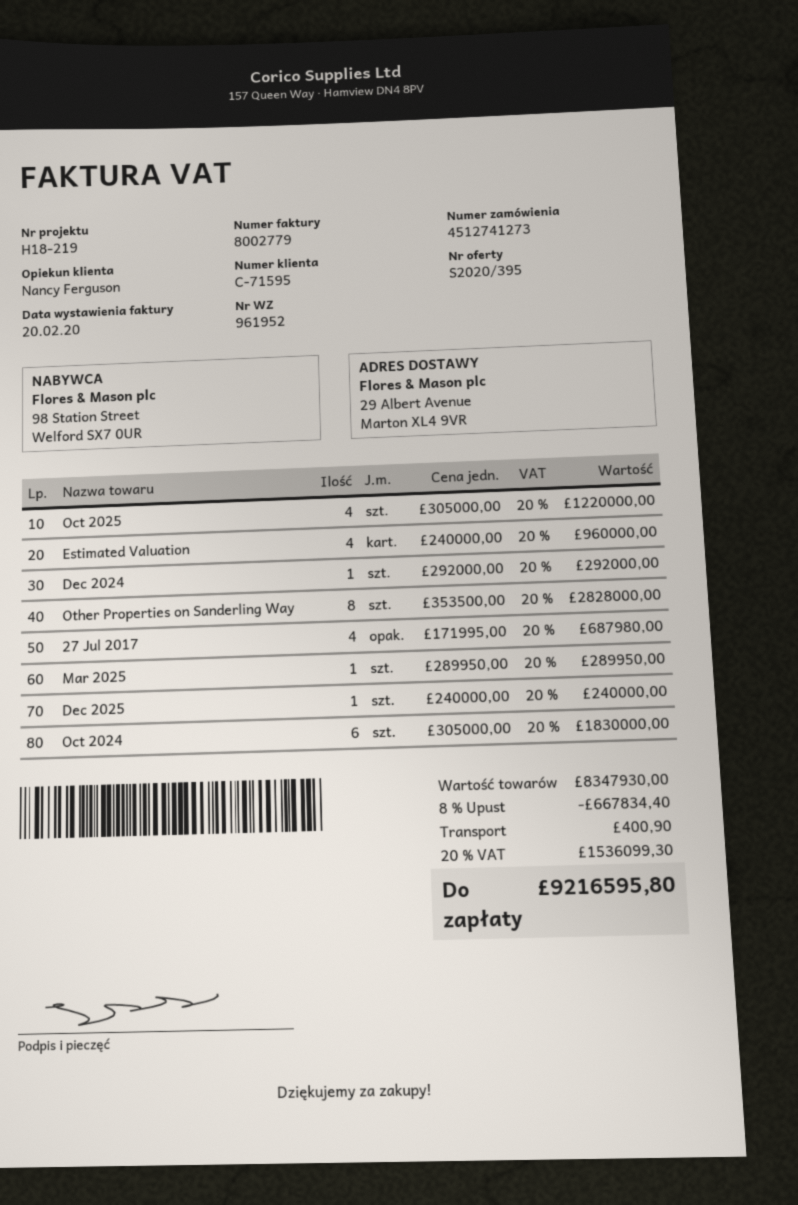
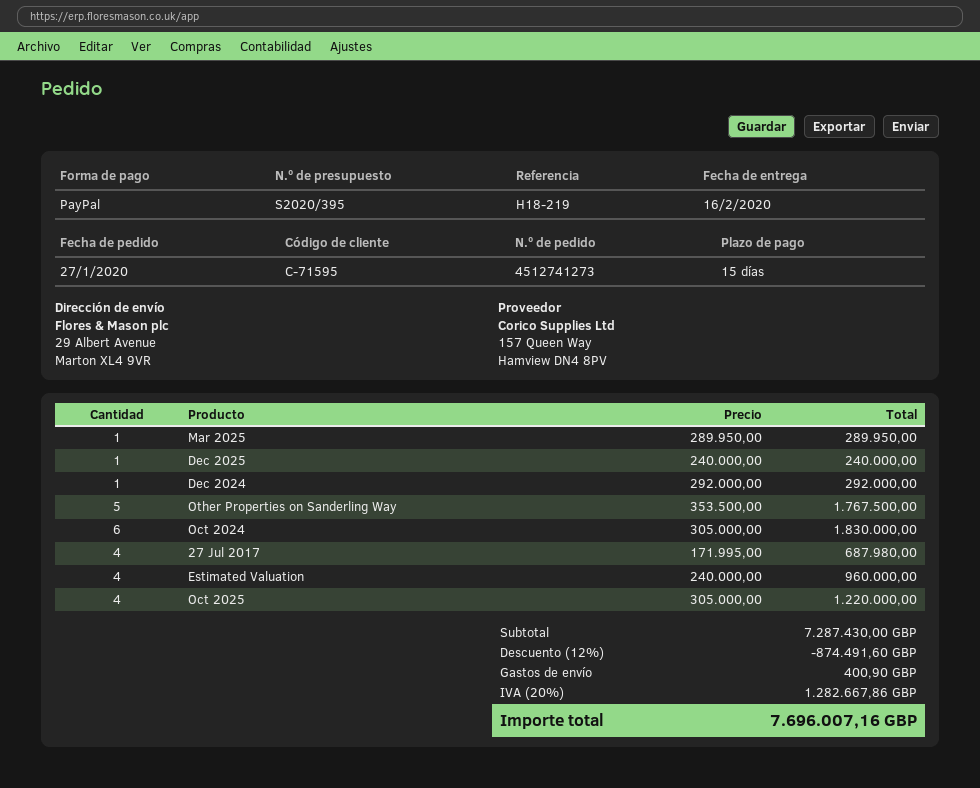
Other Properties on Sanderling Way: 8 x 353500.00 = 2828000.00 -> 5 x 353500.00 = 1767500.00
subtotal: 8347930.00 -> 7287430.00
discount: 8% = 667834.40 -> 12% = 874491.60
tax: 20% = 1536099.30 -> 20% = 1282667.86
total: 9216595.80 -> 7696007.16

